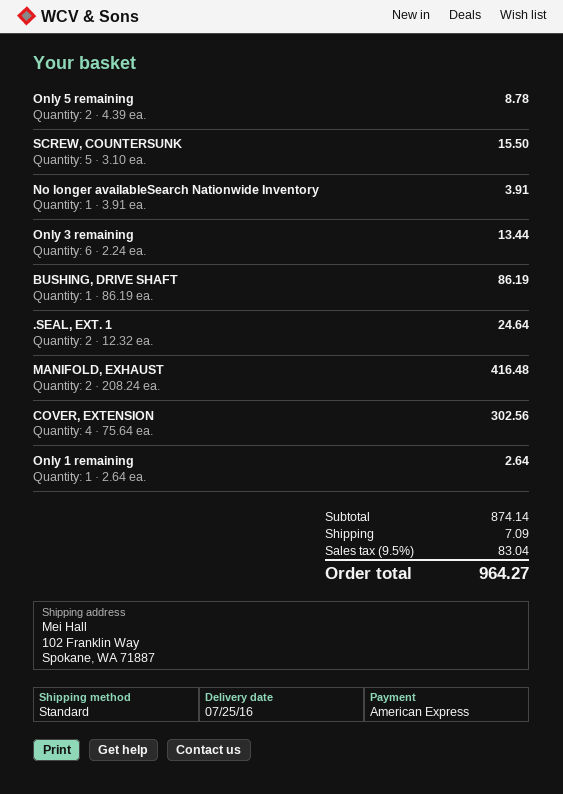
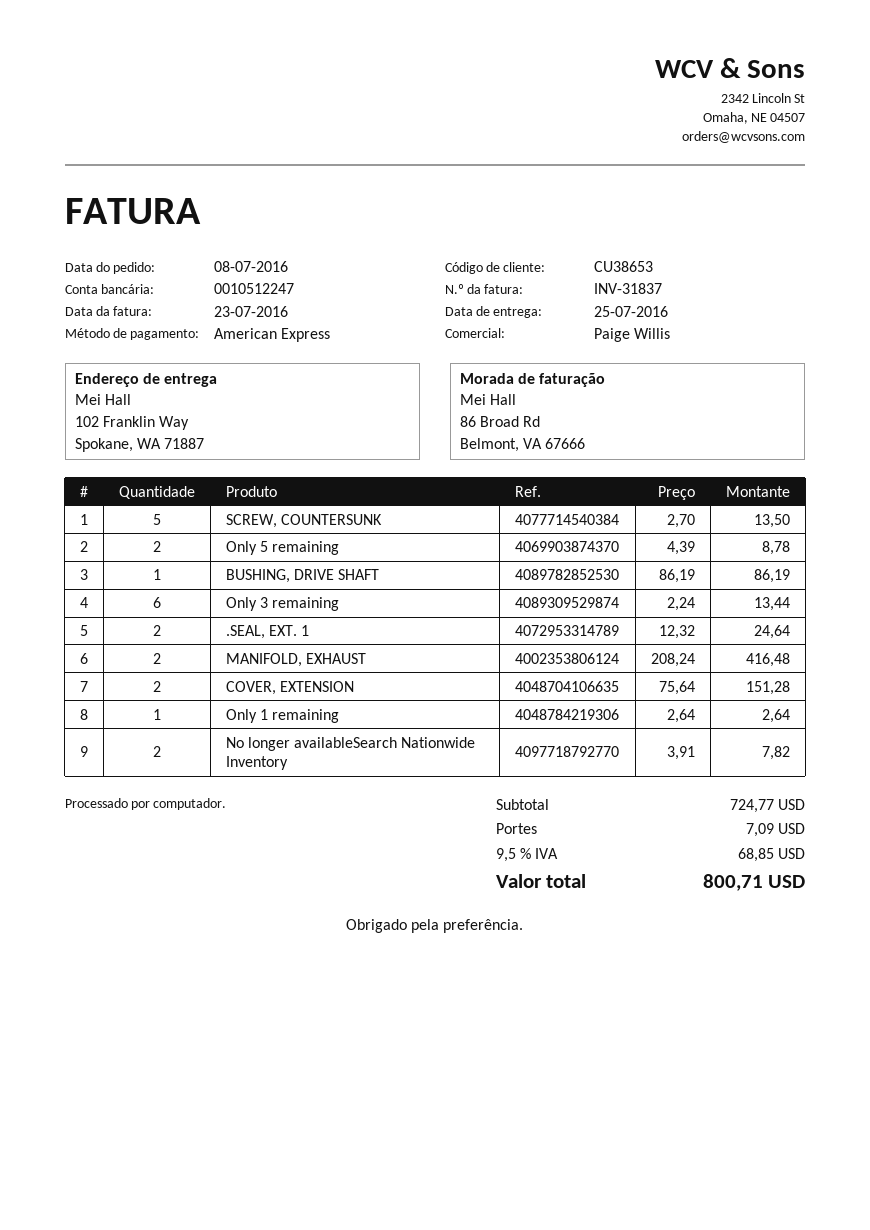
SCREW, COUNTERSUNK: 5 x 3.10 = 15.50 -> 5 x 2.70 = 13.50
No longer availableSearch Nationwide Inventory: 1 x 3.91 = 3.91 -> 2 x 3.91 = 7.82
COVER, EXTENSION: 4 x 75.64 = 302.56 -> 2 x 75.64 = 151.28
subtotal: 874.14 -> 724.77
tax: 9.5% = 83.04 -> 9.5% = 68.85
total: 964.27 -> 800.71

